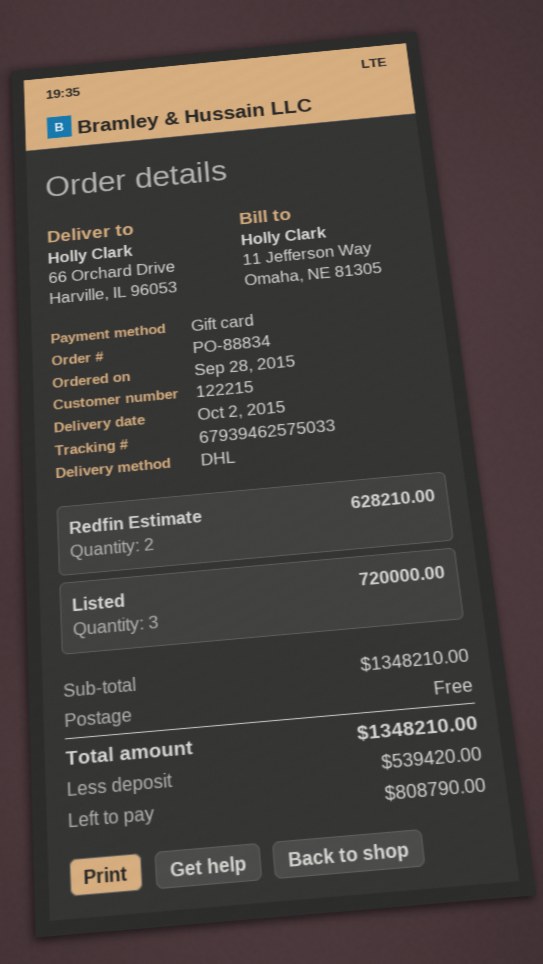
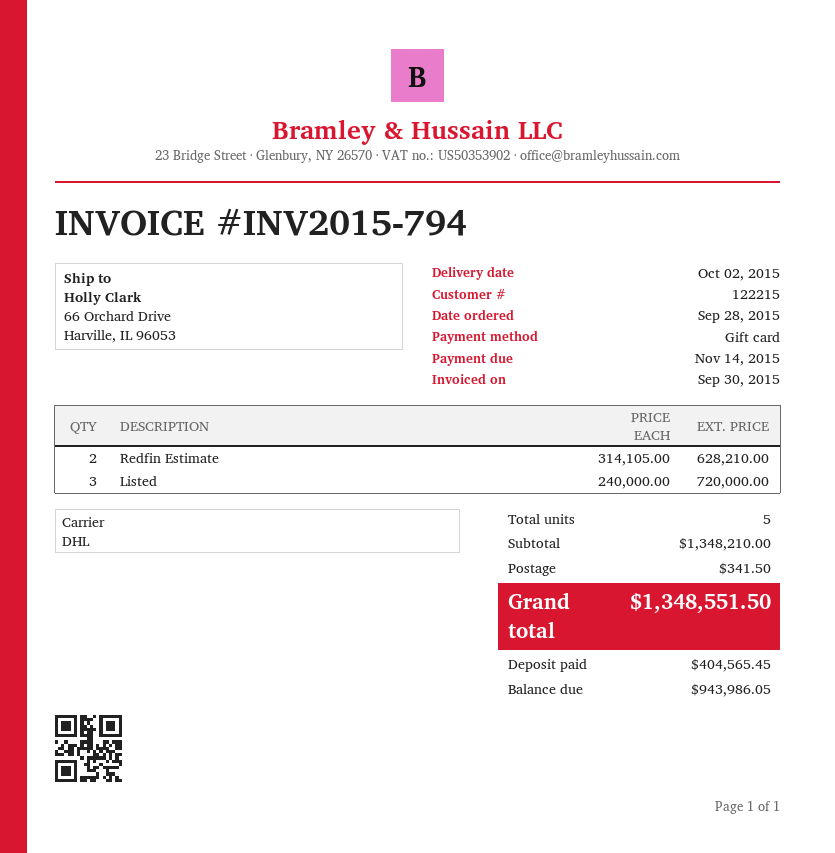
shipping: 0.00 -> 341.50
total: 1348210.00 -> 1348551.50
deposit: 539420.00 -> 404565.45
balance: 808790.00 -> 943986.05

